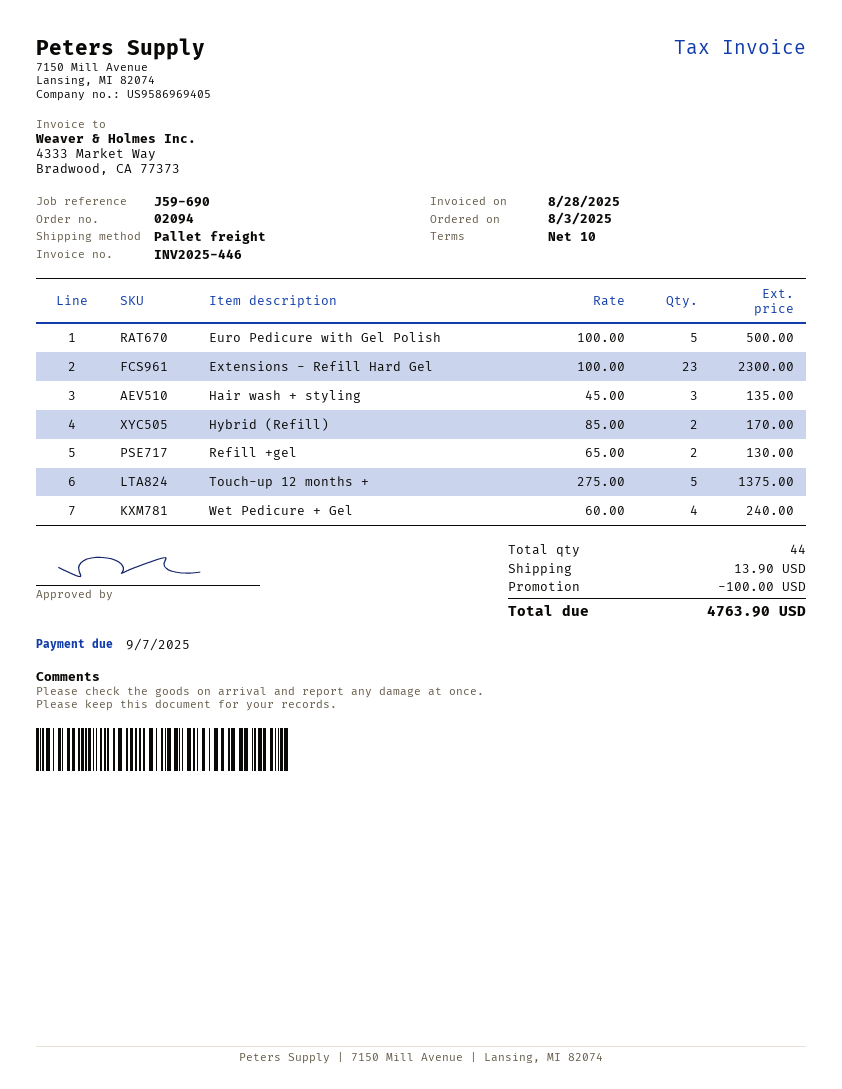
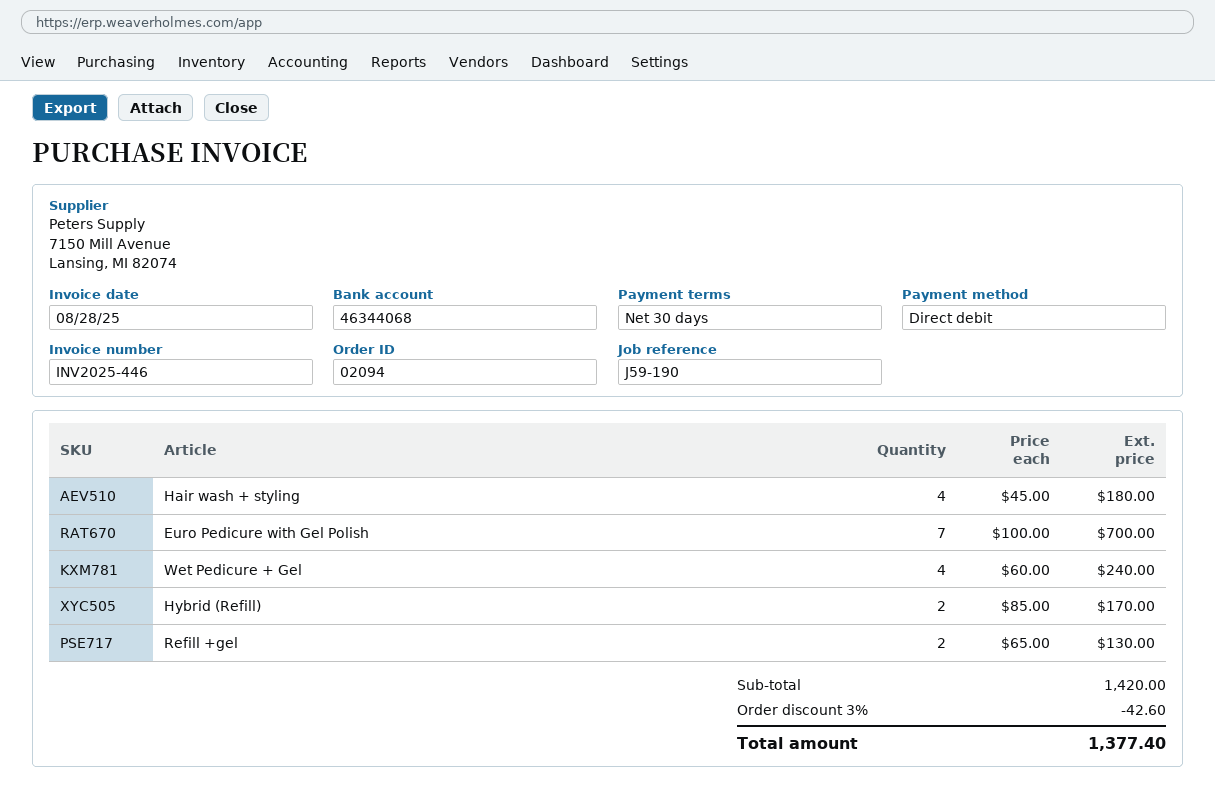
payment terms: 10 days -> 30 days
reference: J59-690 -> J59-190
Euro Pedicure with Gel Polish: 5 x 100.00 = 500.00 -> 7 x 100.00 = 700.00
Extensions - Refill Hard Gel: 23 x 100.00 = 2300.00 -> none
Hair wash + styling: 3 x 45.00 = 135.00 -> 4 x 45.00 = 180.00
Touch-up 12 months +: 5 x 275.00 = 1375.00 -> none
discount: 100.00 -> 42.60
shipping: 13.90 -> none
total: 4763.90 -> 1377.40

